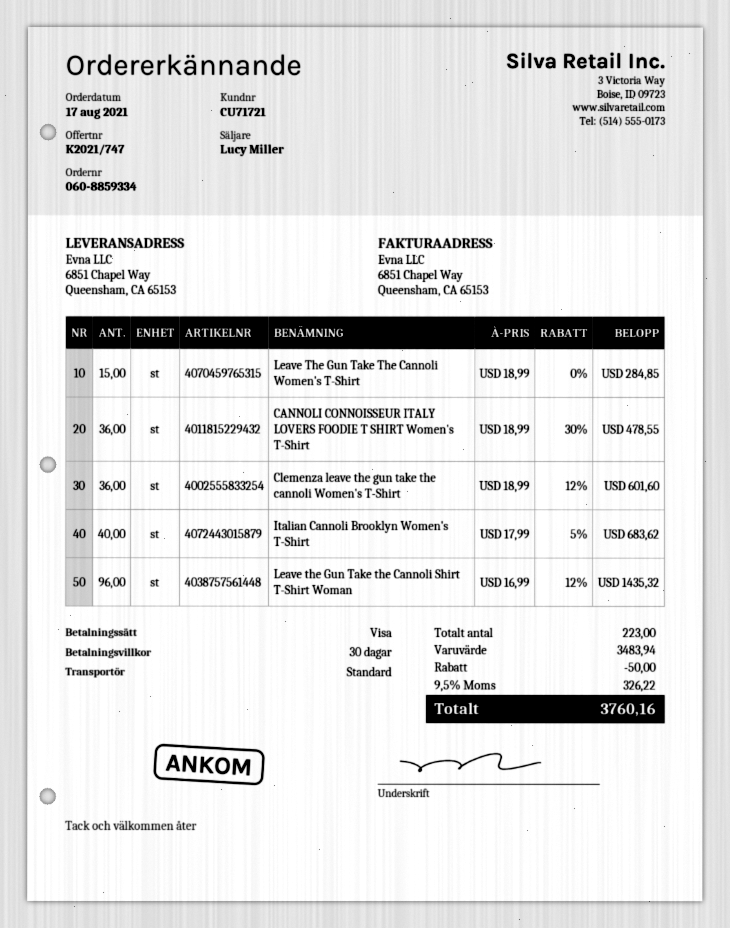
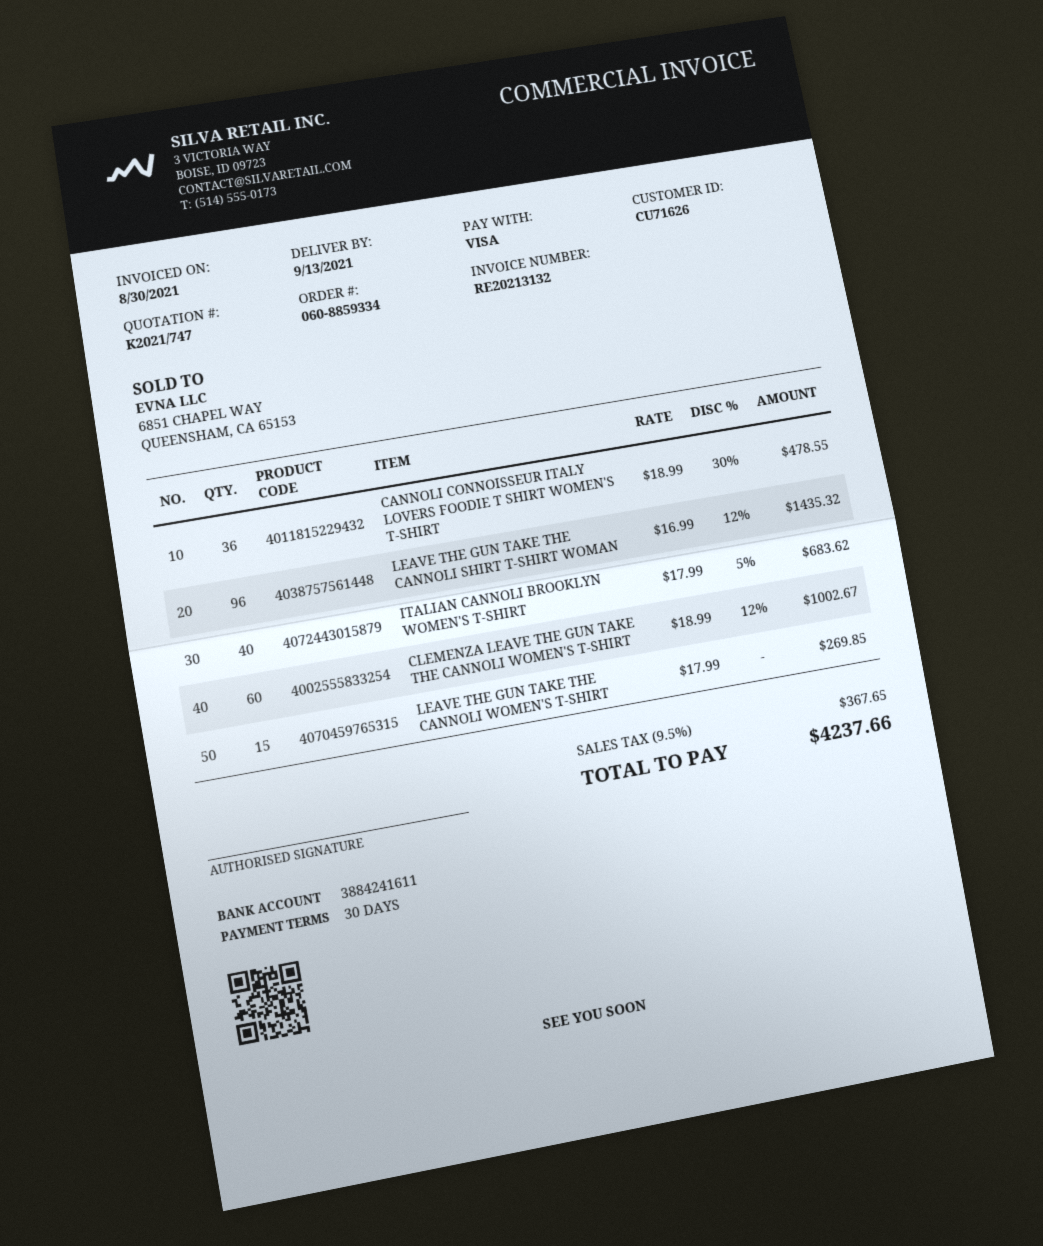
customer number: CU71721 -> CU71626
Leave The Gun Take The Cannoli Women's T-Shirt: 15 x 18.99 = 284.85 -> 15 x 17.99 = 269.85
Clemenza leave the gun take the cannoli Women's T-Shirt: 36 x 18.99 - 12% = 601.60 -> 60 x 18.99 - 12% = 1002.67
discount: 50.00 -> none
tax: 9.5% = 326.22 -> 9.5% = 367.65
total: 3760.16 -> 4237.66

